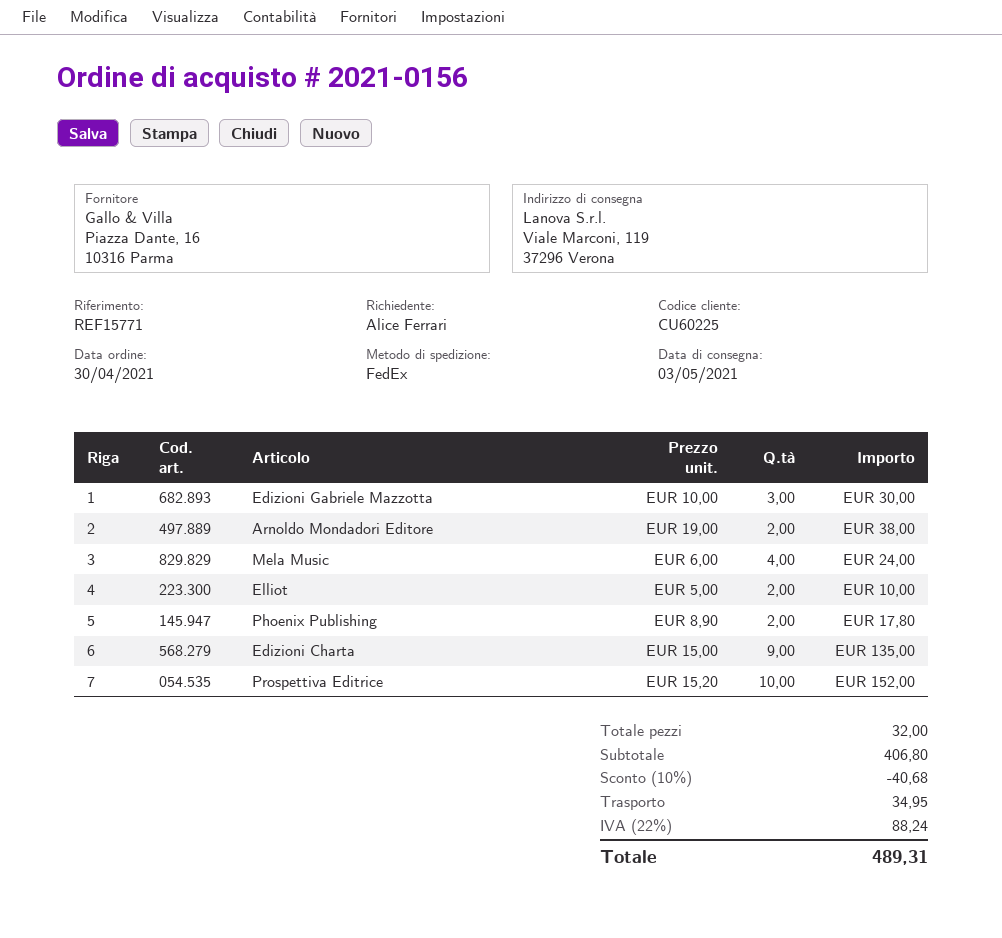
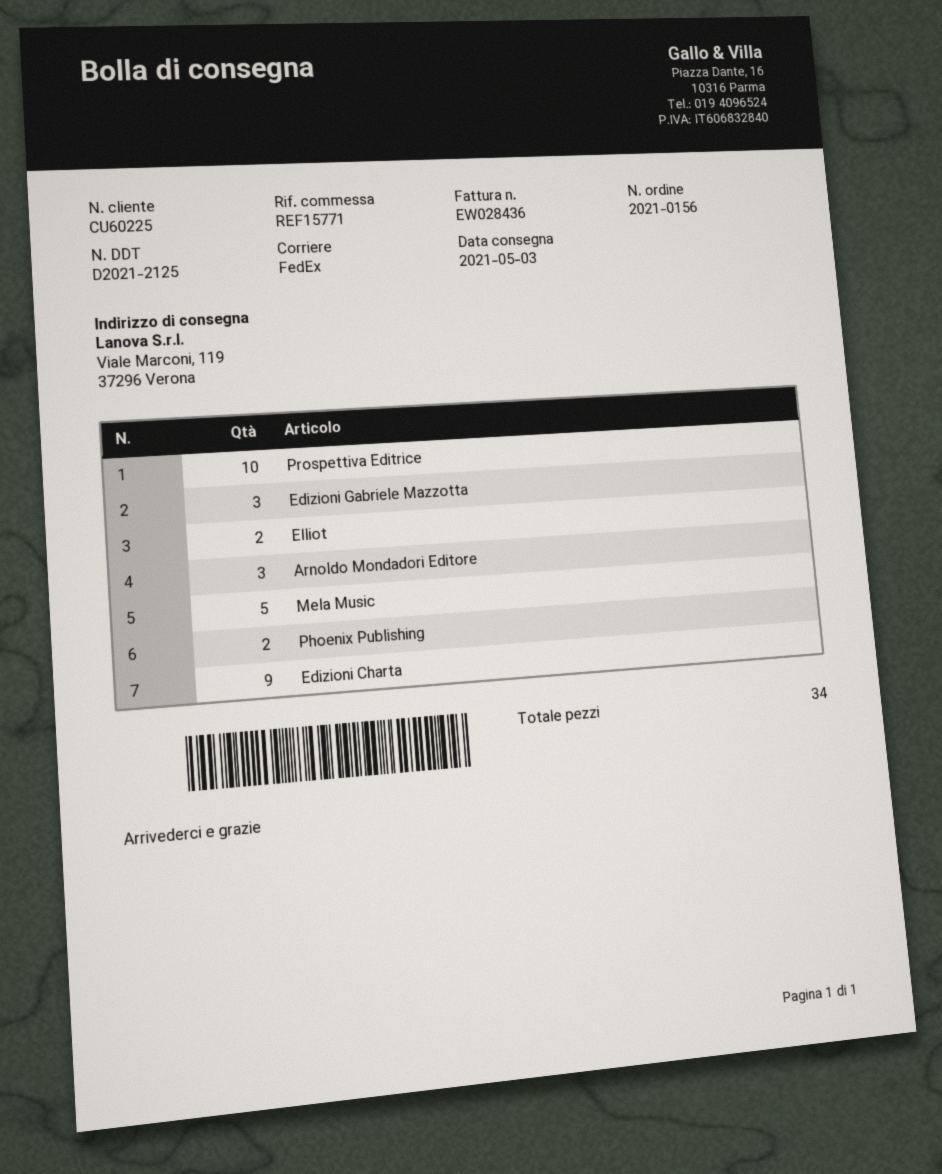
Arnoldo Mondadori Editore: 2 -> 3
Mela Music: 4 -> 5
total quantity: 32 -> 34

